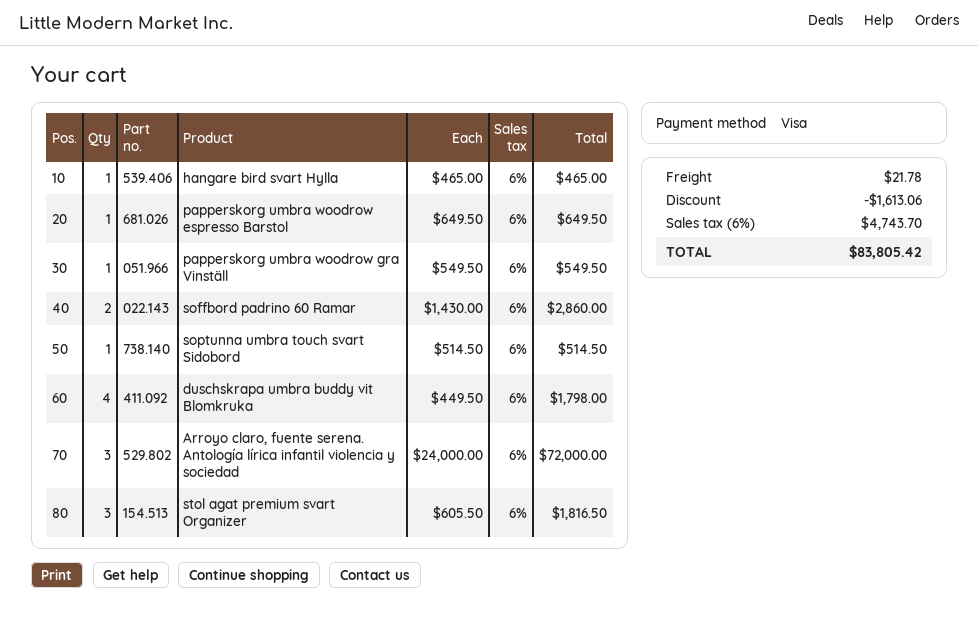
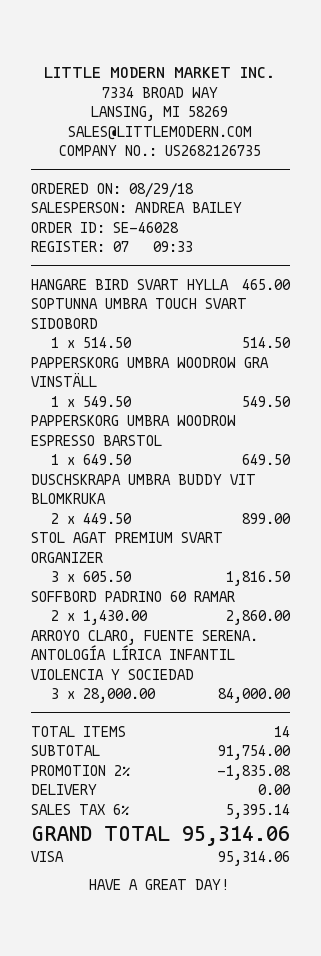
duschskrapa umbra buddy vit Blomkruka: 4 x 449.50 = 1798.00 -> 2 x 449.50 = 899.00
Arroyo claro, fuente serena. Antología lírica infantil violencia y sociedad: 3 x 24000.00 = 72000.00 -> 3 x 28000.00 = 84000.00
discount: 1613.06 -> 1835.08
shipping: 21.78 -> 0.00
tax: 6% = 4743.70 -> 6% = 5395.14
total: 83805.42 -> 95314.06

